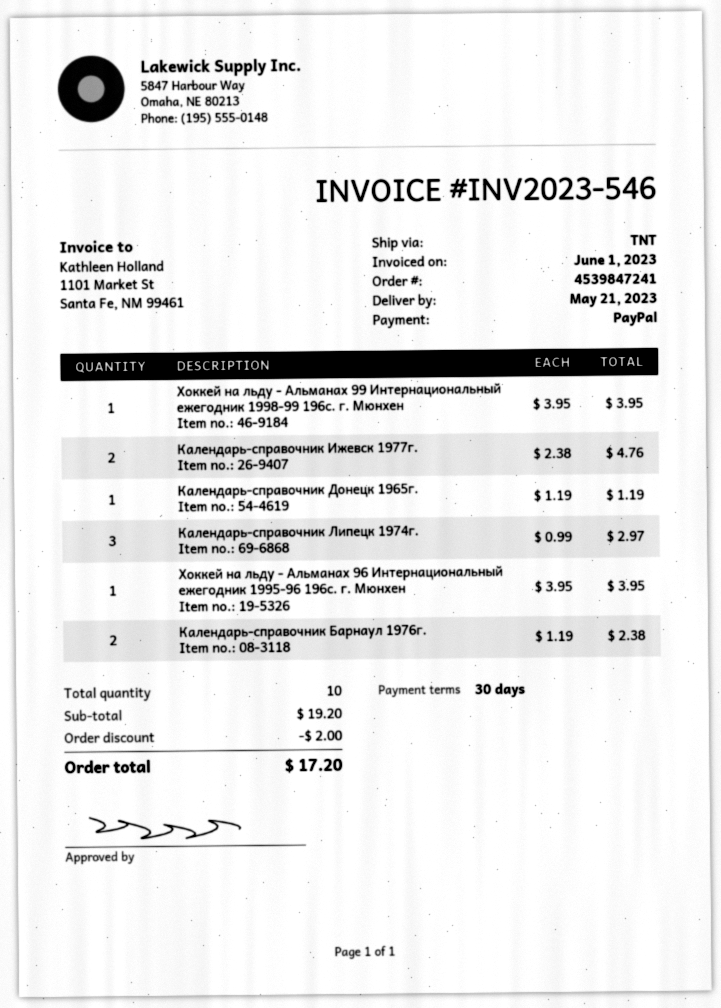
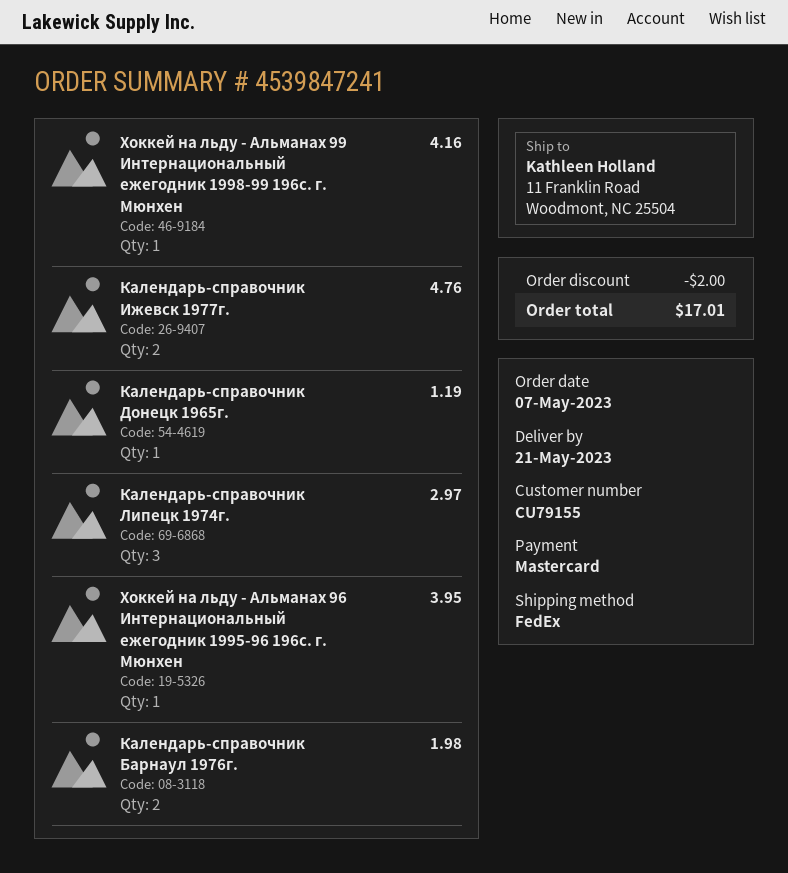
payment method: PayPal -> Mastercard
shipping method: TNT -> FedEx
Хоккей на льду - Альманах 99 Интернациональный ежегодник 1998-99 196с. г. Мюнхен: 1 for 3.95 -> 1 for 4.16
Календарь-справочник Барнаул 1976г.: 2 for 2.38 -> 2 for 1.98
total: 17.20 -> 17.01

